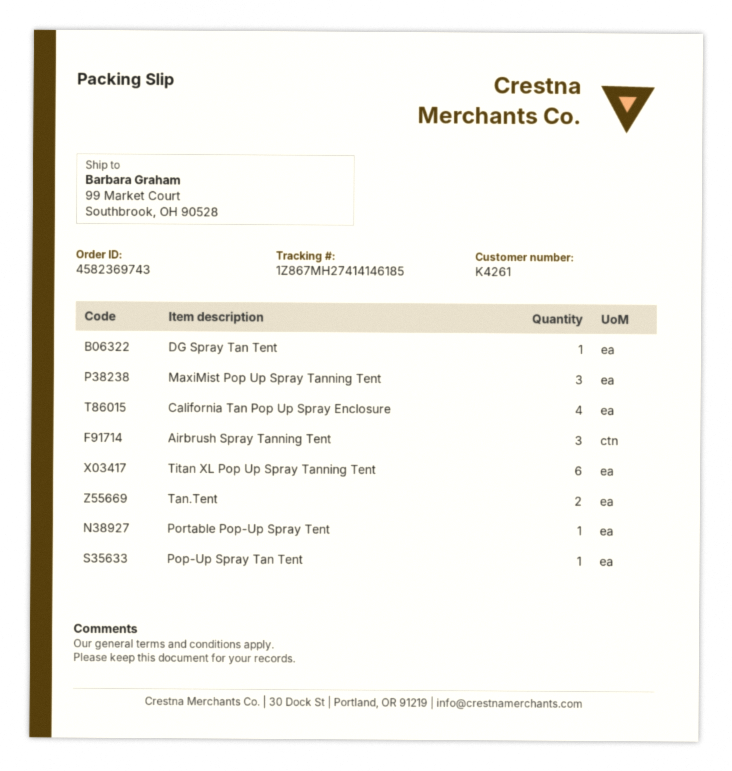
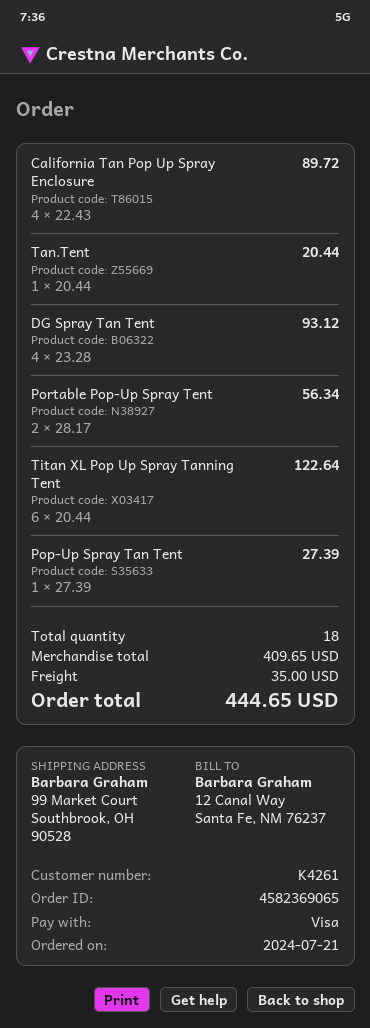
order number: 4582369743 -> 4582369065
DG Spray Tan Tent: 1 -> 4
MaxiMist Pop Up Spray Tanning Tent: 3 -> none
Airbrush Spray Tanning Tent: 3 -> none
Tan.Tent: 2 -> 1
Portable Pop-Up Spray Tent: 1 -> 2

